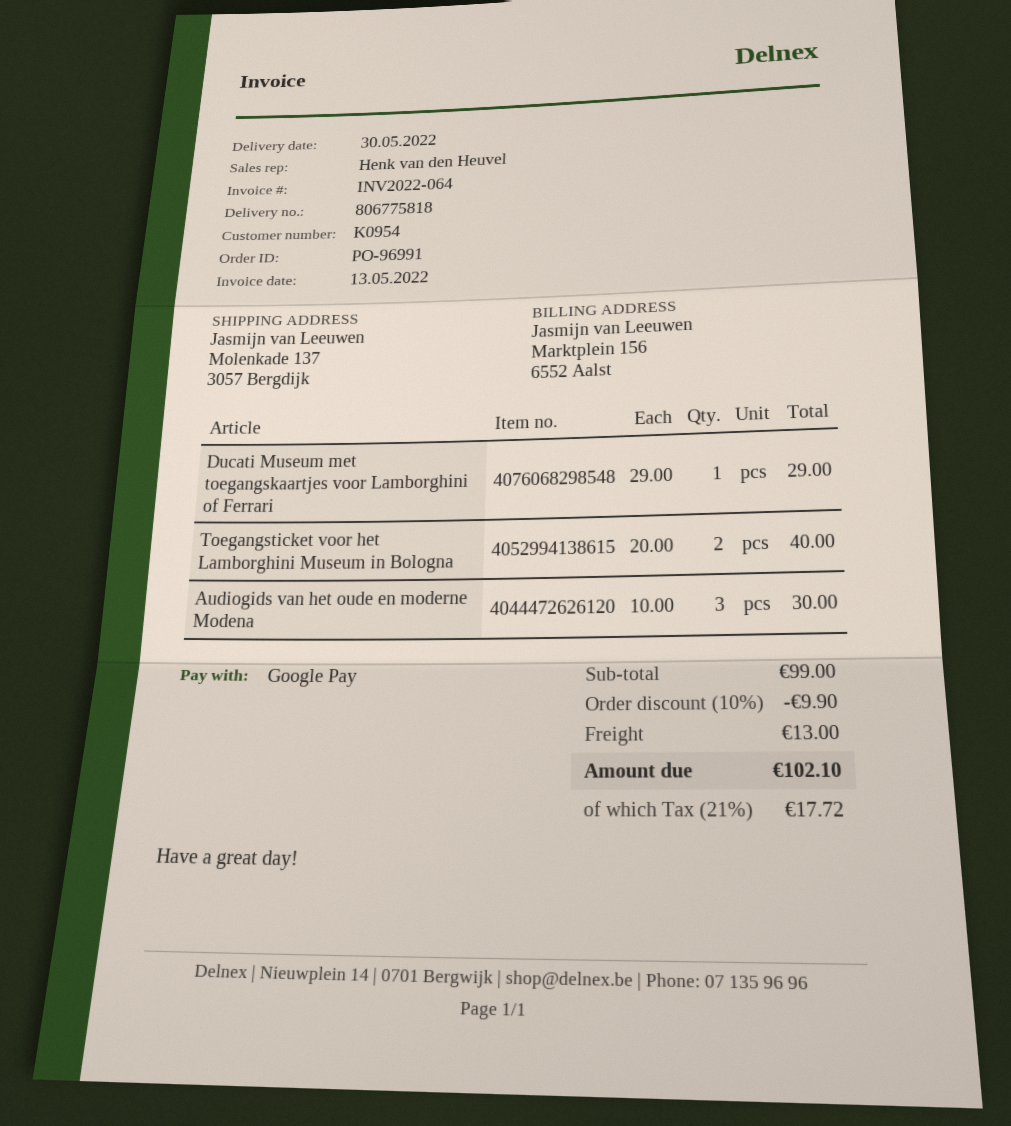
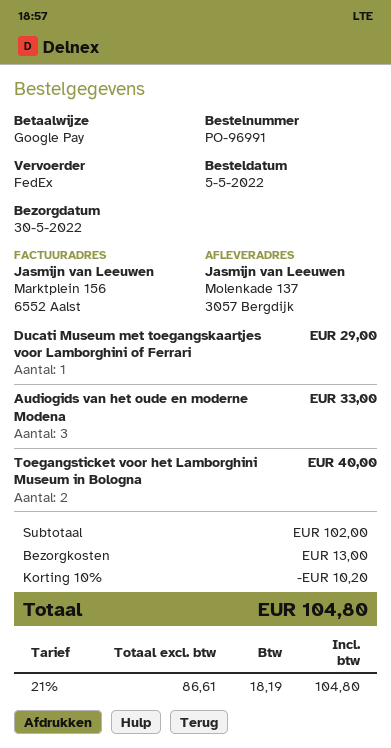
Audiogids van het oude en moderne Modena: 3 for 30.00 -> 3 for 33.00
subtotal: 99.00 -> 102.00
discount: 10% = 9.90 -> 10% = 10.20
tax: 21% = 17.72 -> 21% = 18.19
total: 102.10 -> 104.80

